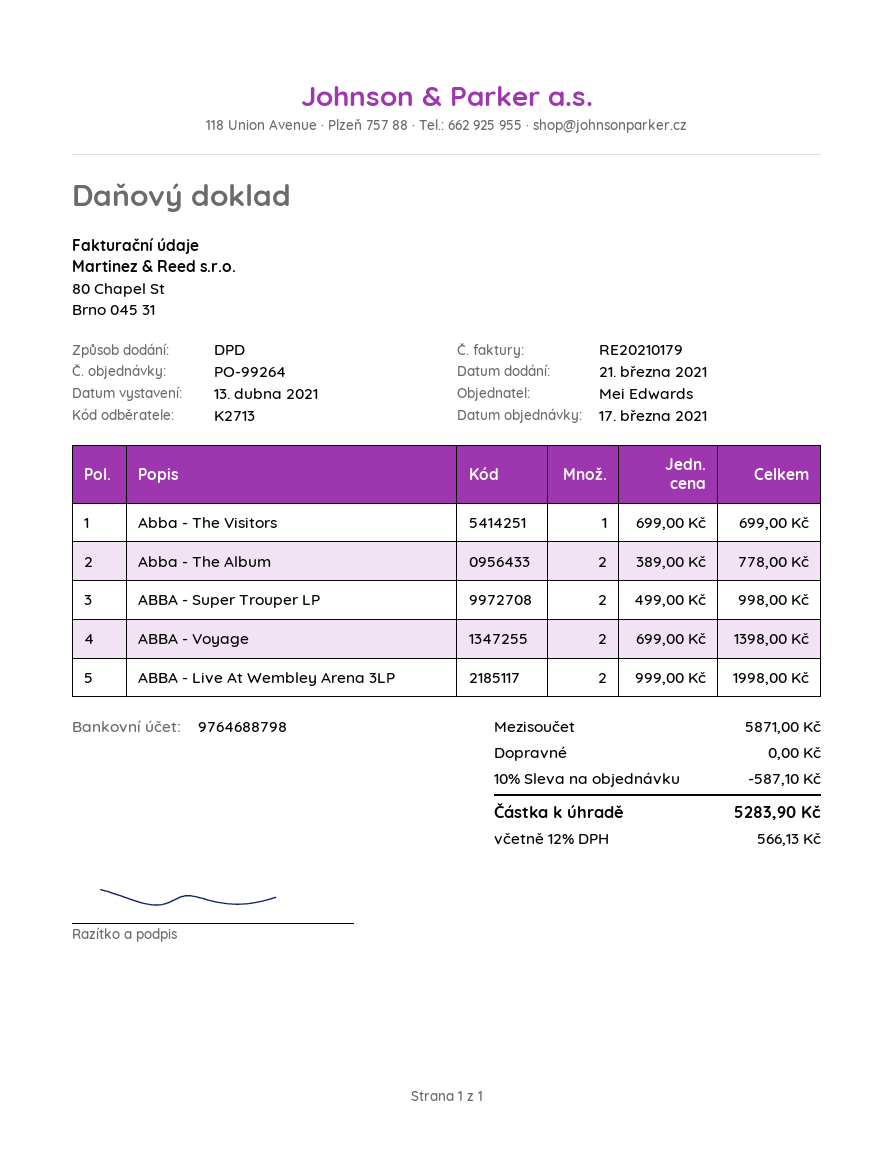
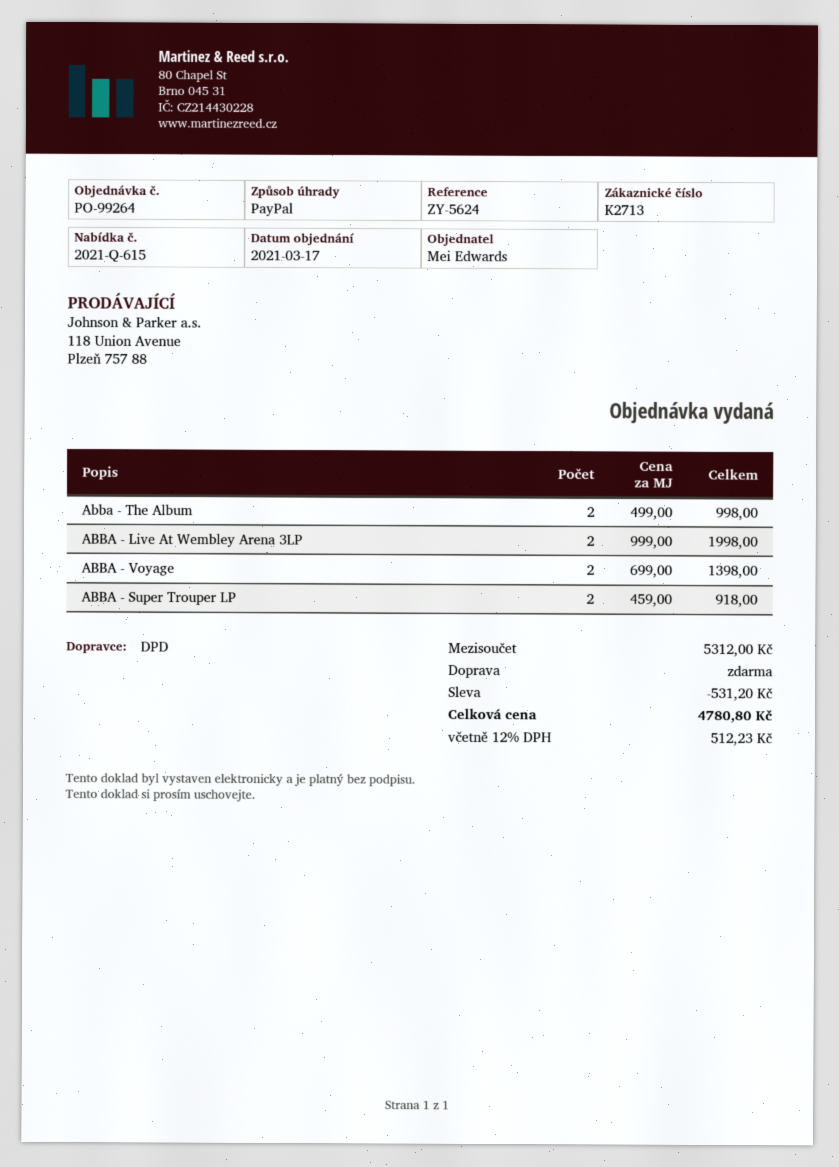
Abba - The Visitors: 1 x 699.00 = 699.00 -> none
Abba - The Album: 2 x 389.00 = 778.00 -> 2 x 499.00 = 998.00
ABBA - Super Trouper LP: 2 x 499.00 = 998.00 -> 2 x 459.00 = 918.00
subtotal: 5871.00 -> 5312.00
discount: 587.10 -> 531.20
tax: 12% = 566.13 -> 12% = 512.23
total: 5283.90 -> 4780.80

